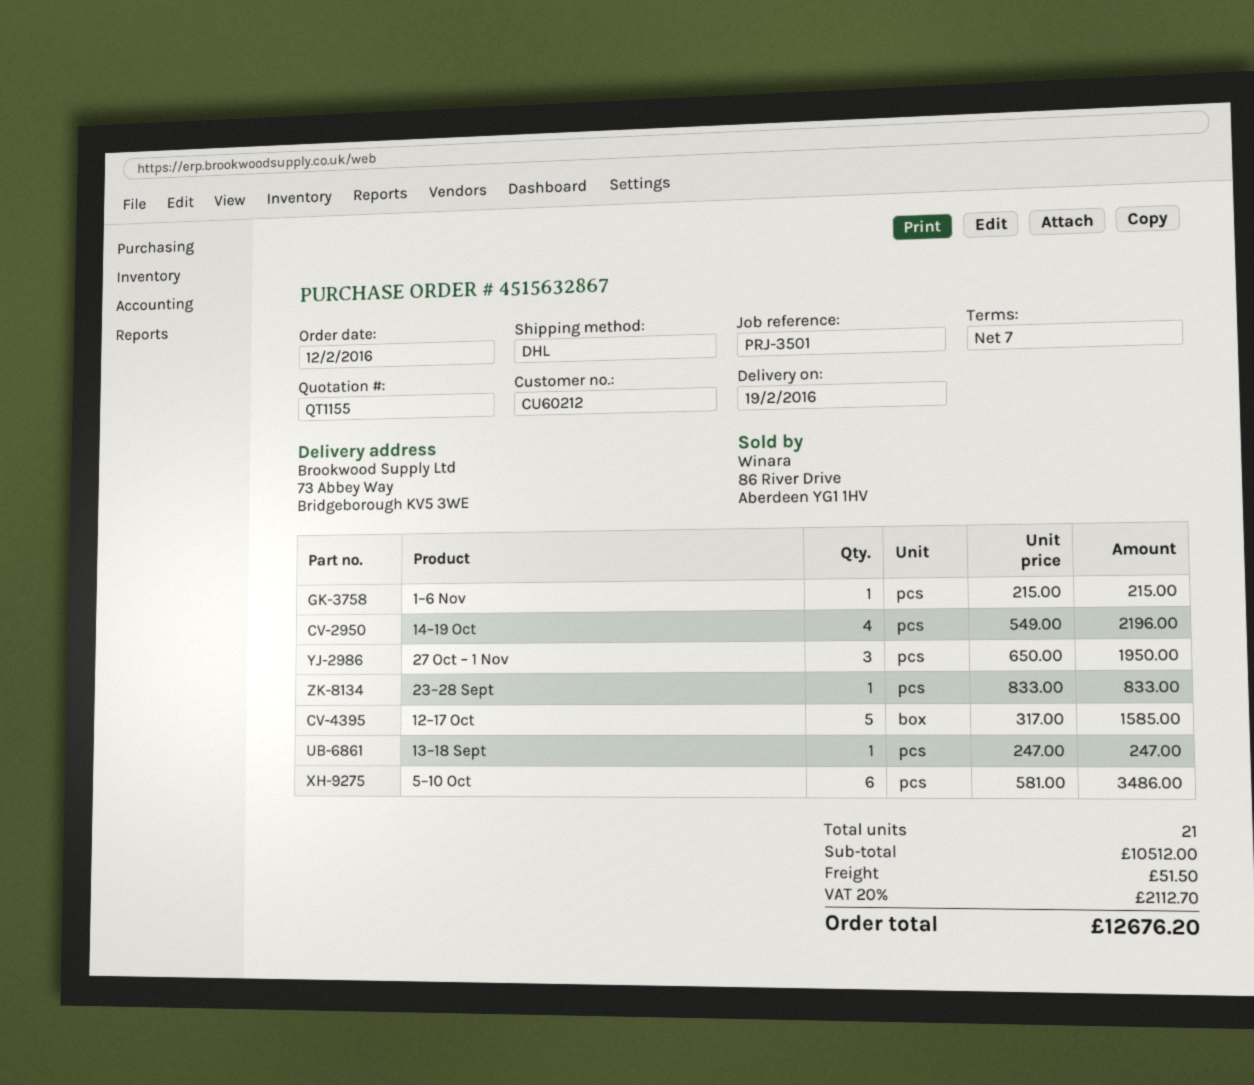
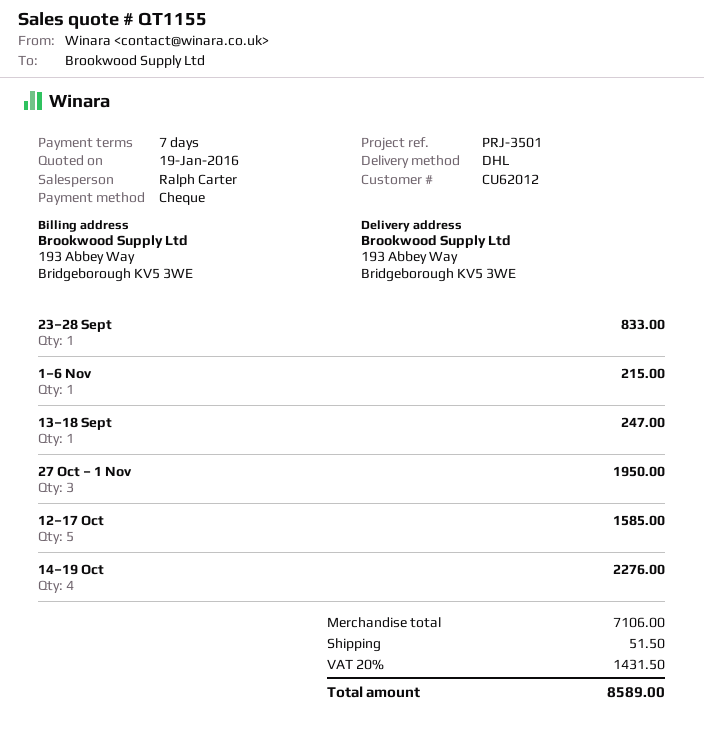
customer number: CU60212 -> CU62012
ship to: 73 Abbey Way, Bridgeborough KV5 3WE -> 193 Abbey Way, Bridgeborough KV5 3WE
14–19 Oct: 4 for 2196.00 -> 4 for 2276.00
5–10 Oct: 6 for 3486.00 -> none
subtotal: 10512.00 -> 7106.00
tax: 20% = 2112.70 -> 20% = 1431.50
total: 12676.20 -> 8589.00

